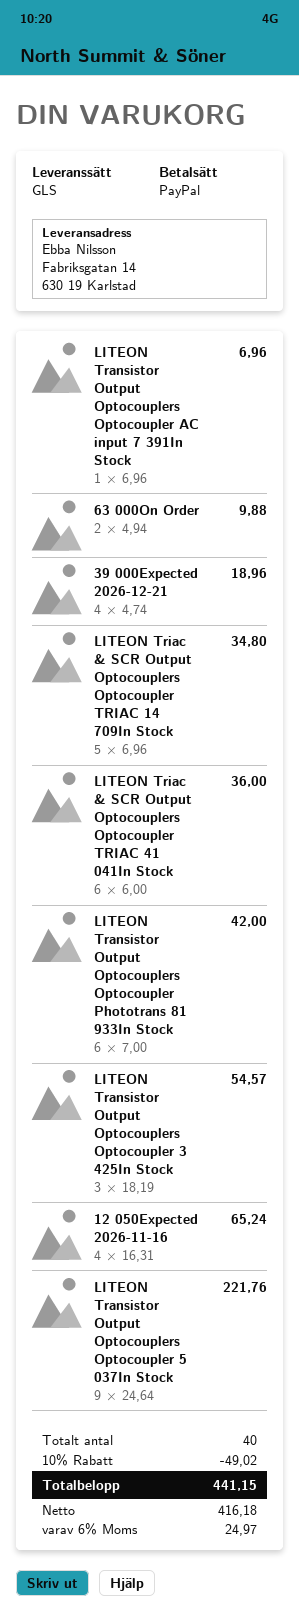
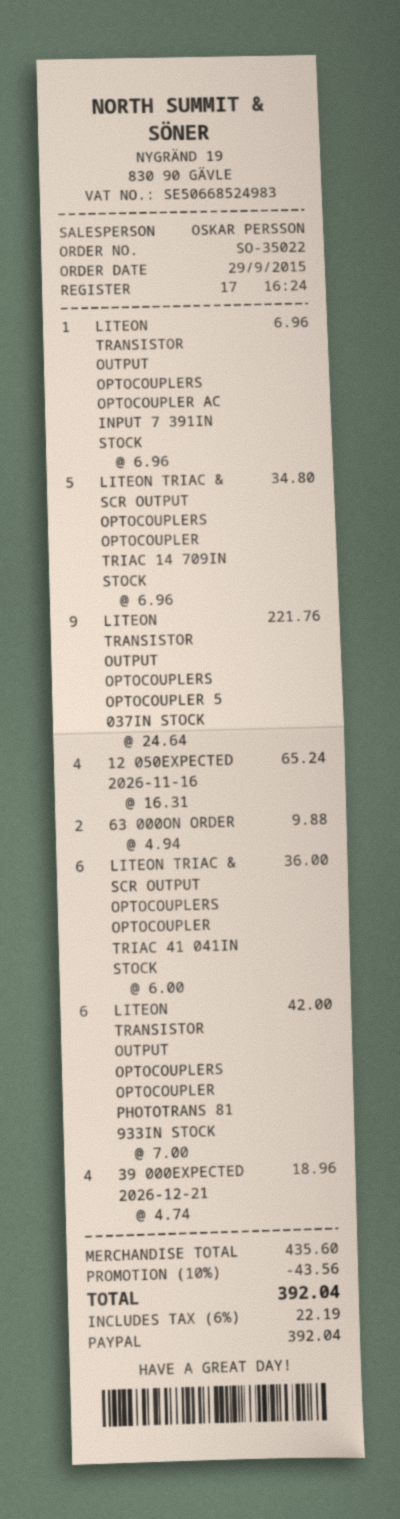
LITEON Transistor Output Optocouplers Optocoupler 3 425In Stock: 3 x 18.19 = 54.57 -> none
discount: 10% = 49.02 -> 10% = 43.56
tax: 6% = 24.97 -> 6% = 22.19
total: 441.15 -> 392.04

